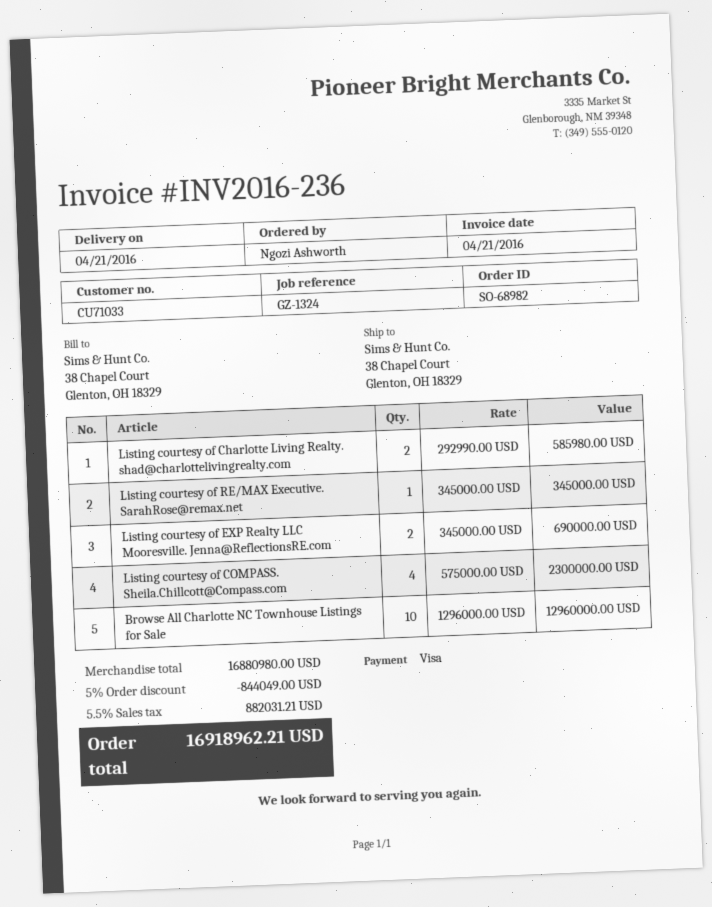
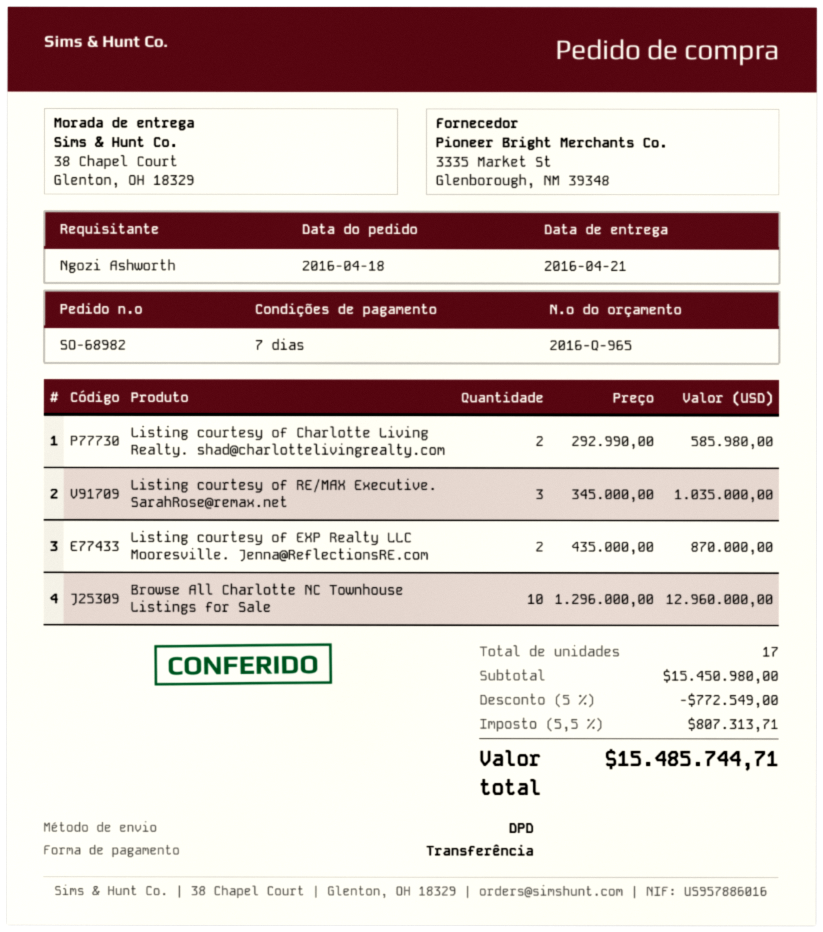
payment method: Visa -> bank transfer
Listing courtesy of RE/MAX Executive. SarahRose@remax.net: 1 x 345000.00 = 345000.00 -> 3 x 345000.00 = 1035000.00
Listing courtesy of EXP Realty LLC Mooresville. Jenna@ReflectionsRE.com: 2 x 345000.00 = 690000.00 -> 2 x 435000.00 = 870000.00
Listing courtesy of COMPASS. Sheila.Chillcott@Compass.com: 4 x 575000.00 = 2300000.00 -> none
subtotal: 16880980.00 -> 15450980.00
discount: 5% = 844049.00 -> 5% = 772549.00
tax: 5.5% = 882031.21 -> 5.5% = 807313.71
total: 16918962.21 -> 15485744.71

